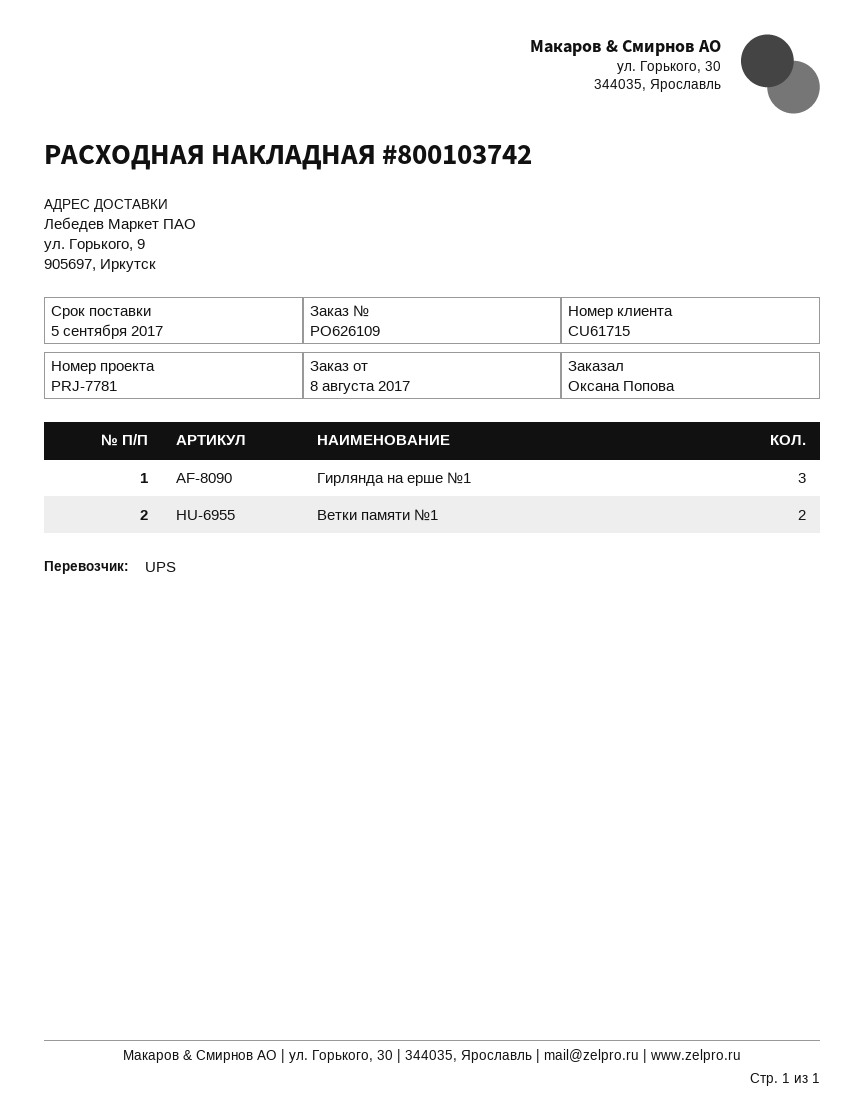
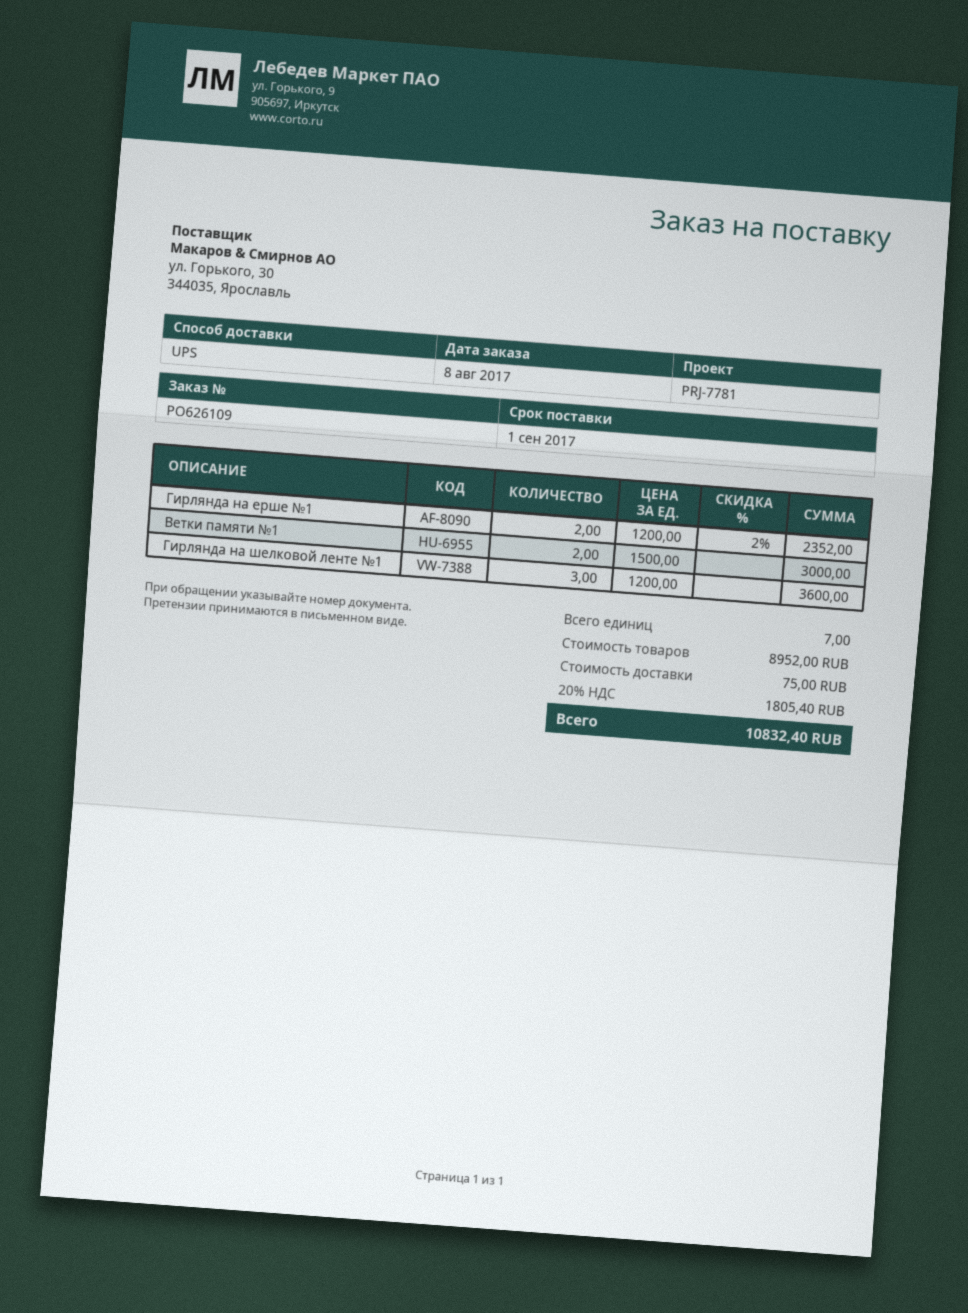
delivery date: 2017-09-05 -> 2017-09-01
Гирлянда на ерше №1: 3 -> 2
Гирлянда на шелковой ленте №1: none -> 3

